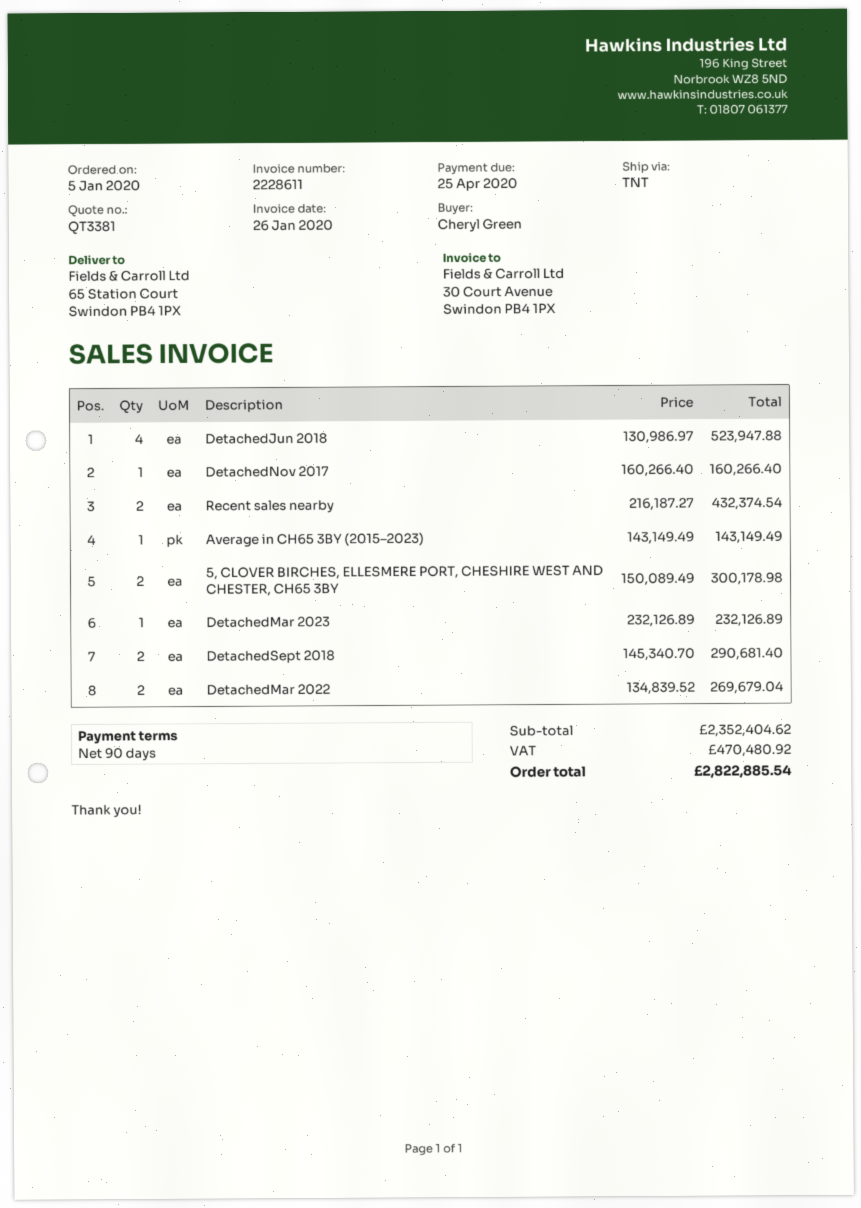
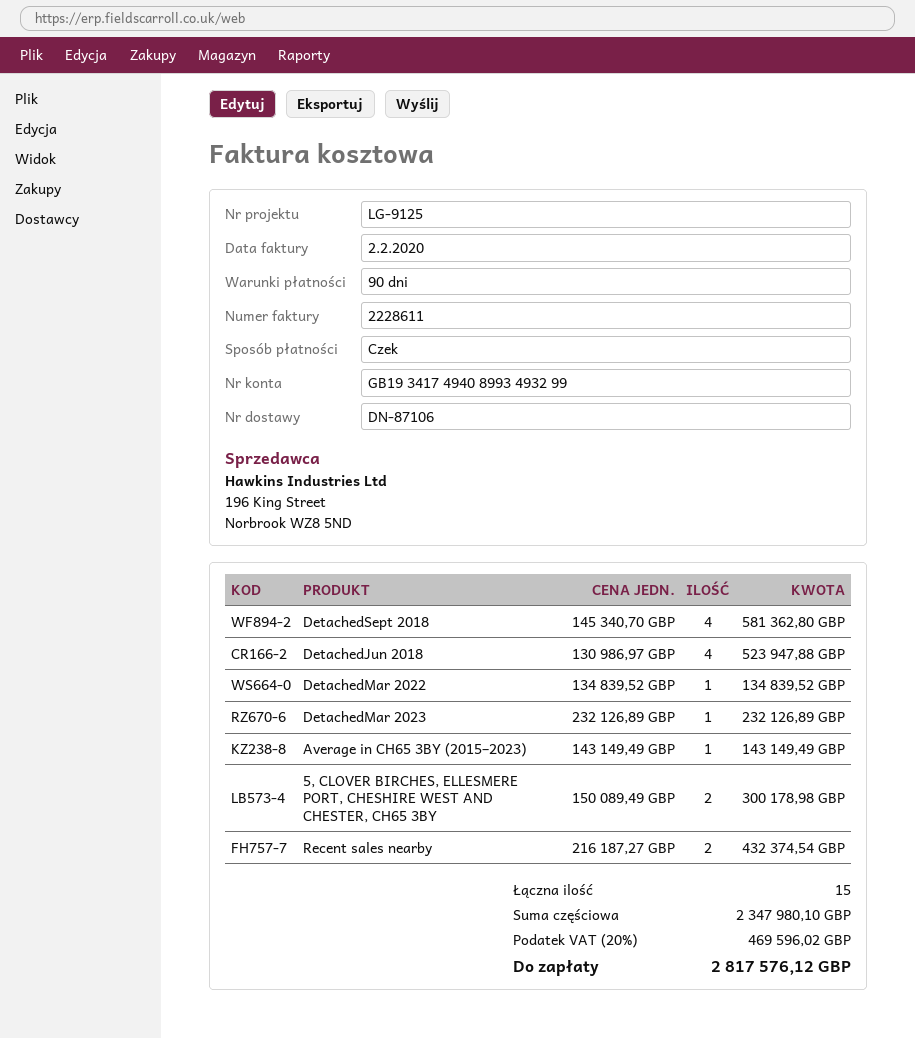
invoice date: 2020-01-26 -> 2020-02-02
DetachedNov 2017: 1 x 160266.40 = 160266.40 -> none
DetachedSept 2018: 2 x 145340.70 = 290681.40 -> 4 x 145340.70 = 581362.80
DetachedMar 2022: 2 x 134839.52 = 269679.04 -> 1 x 134839.52 = 134839.52
subtotal: 2352404.62 -> 2347980.10
tax: 470480.92 -> 469596.02
total: 2822885.54 -> 2817576.12

